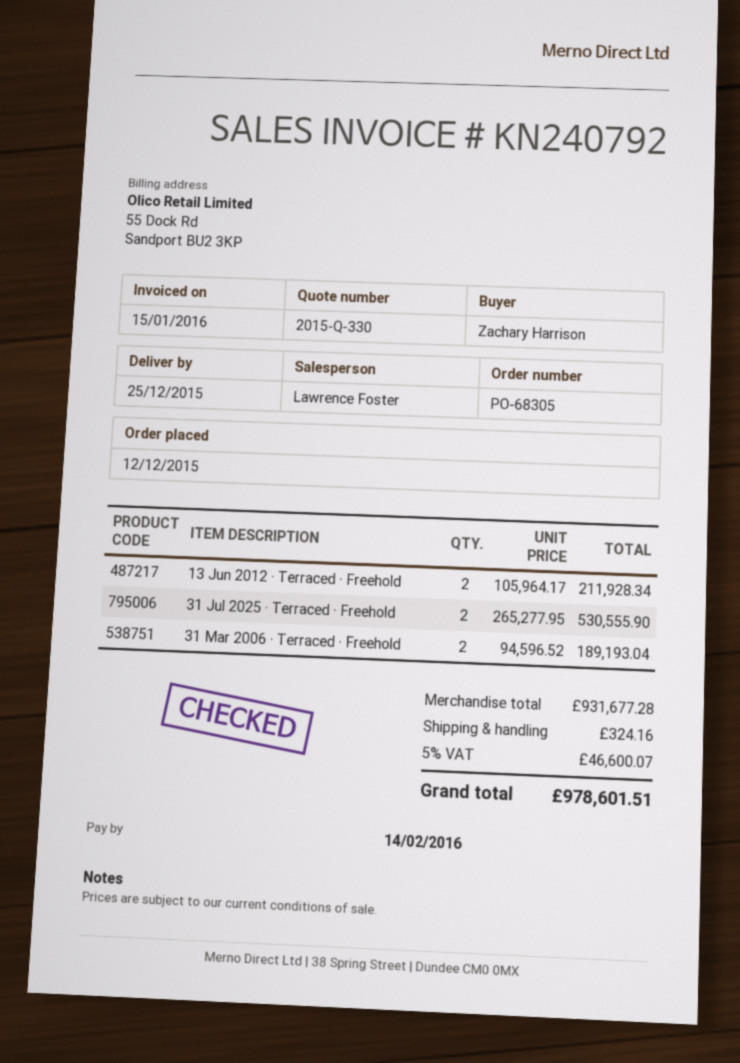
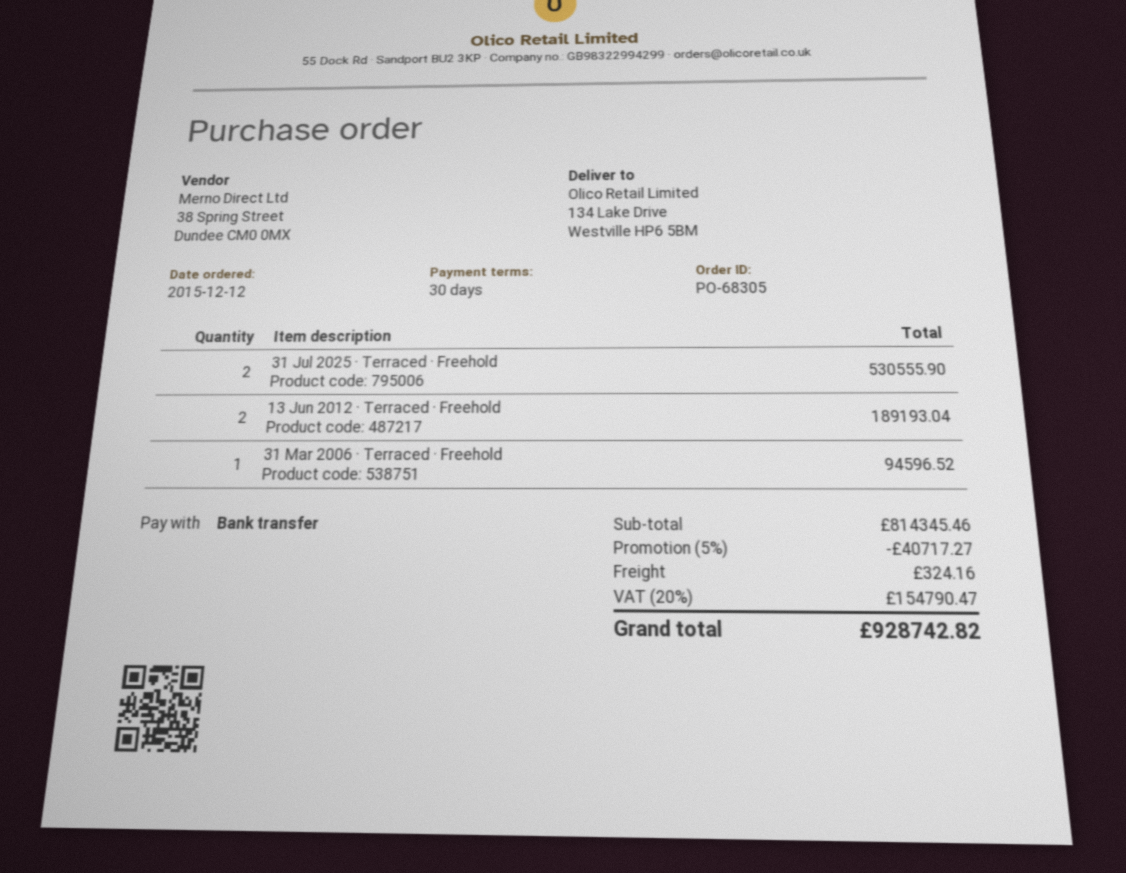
13 Jun 2012 · Terraced · Freehold: 2 for 211928.34 -> 2 for 189193.04
31 Mar 2006 · Terraced · Freehold: 2 for 189193.04 -> 1 for 94596.52
subtotal: 931677.28 -> 814345.46
discount: none -> 5% = 40717.27
tax: 5% = 46600.07 -> 20% = 154790.47
total: 978601.51 -> 928742.82

